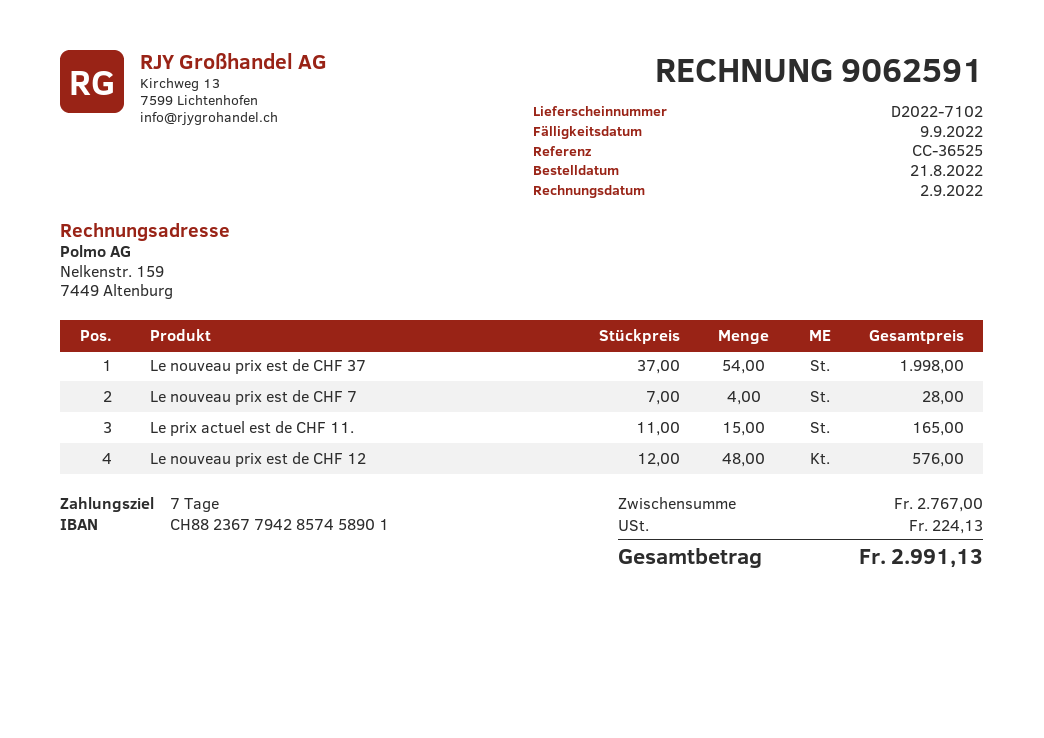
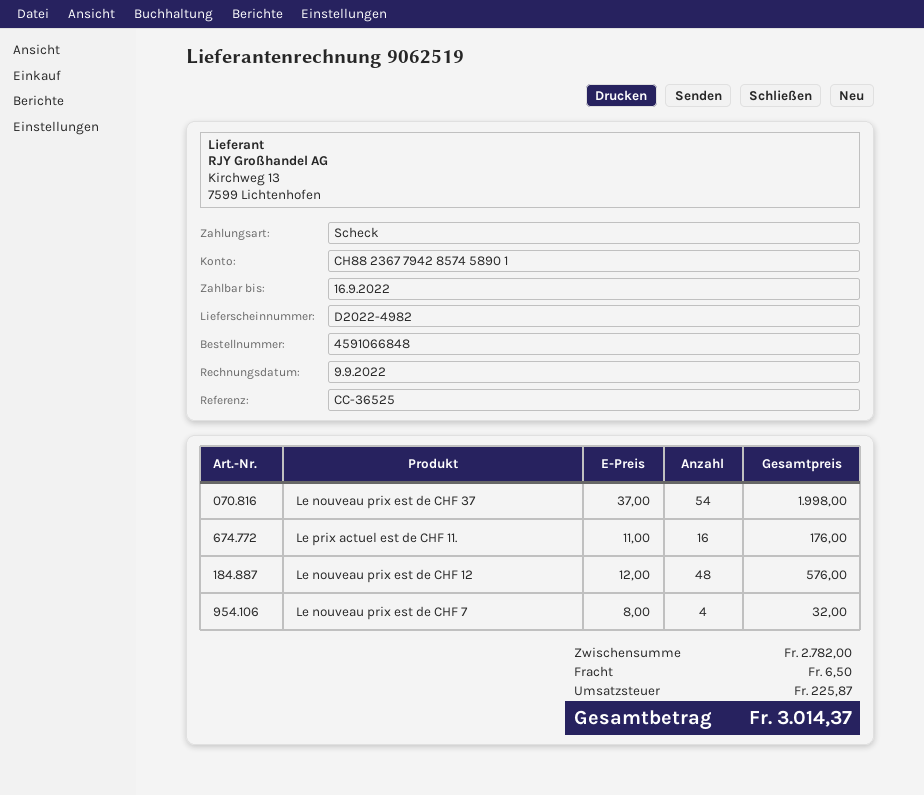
delivery note number: D2022-7102 -> D2022-4982
invoice number: 9062591 -> 9062519
invoice date: 2022-09-02 -> 2022-09-09
due date: 2022-09-09 -> 2022-09-16
Le nouveau prix est de CHF 7: 4 x 7.00 = 28.00 -> 4 x 8.00 = 32.00
Le prix actuel est de CHF 11.: 15 x 11.00 = 165.00 -> 16 x 11.00 = 176.00
subtotal: 2767.00 -> 2782.00
shipping: none -> 6.50
tax: 224.13 -> 225.87
total: 2991.13 -> 3014.37

